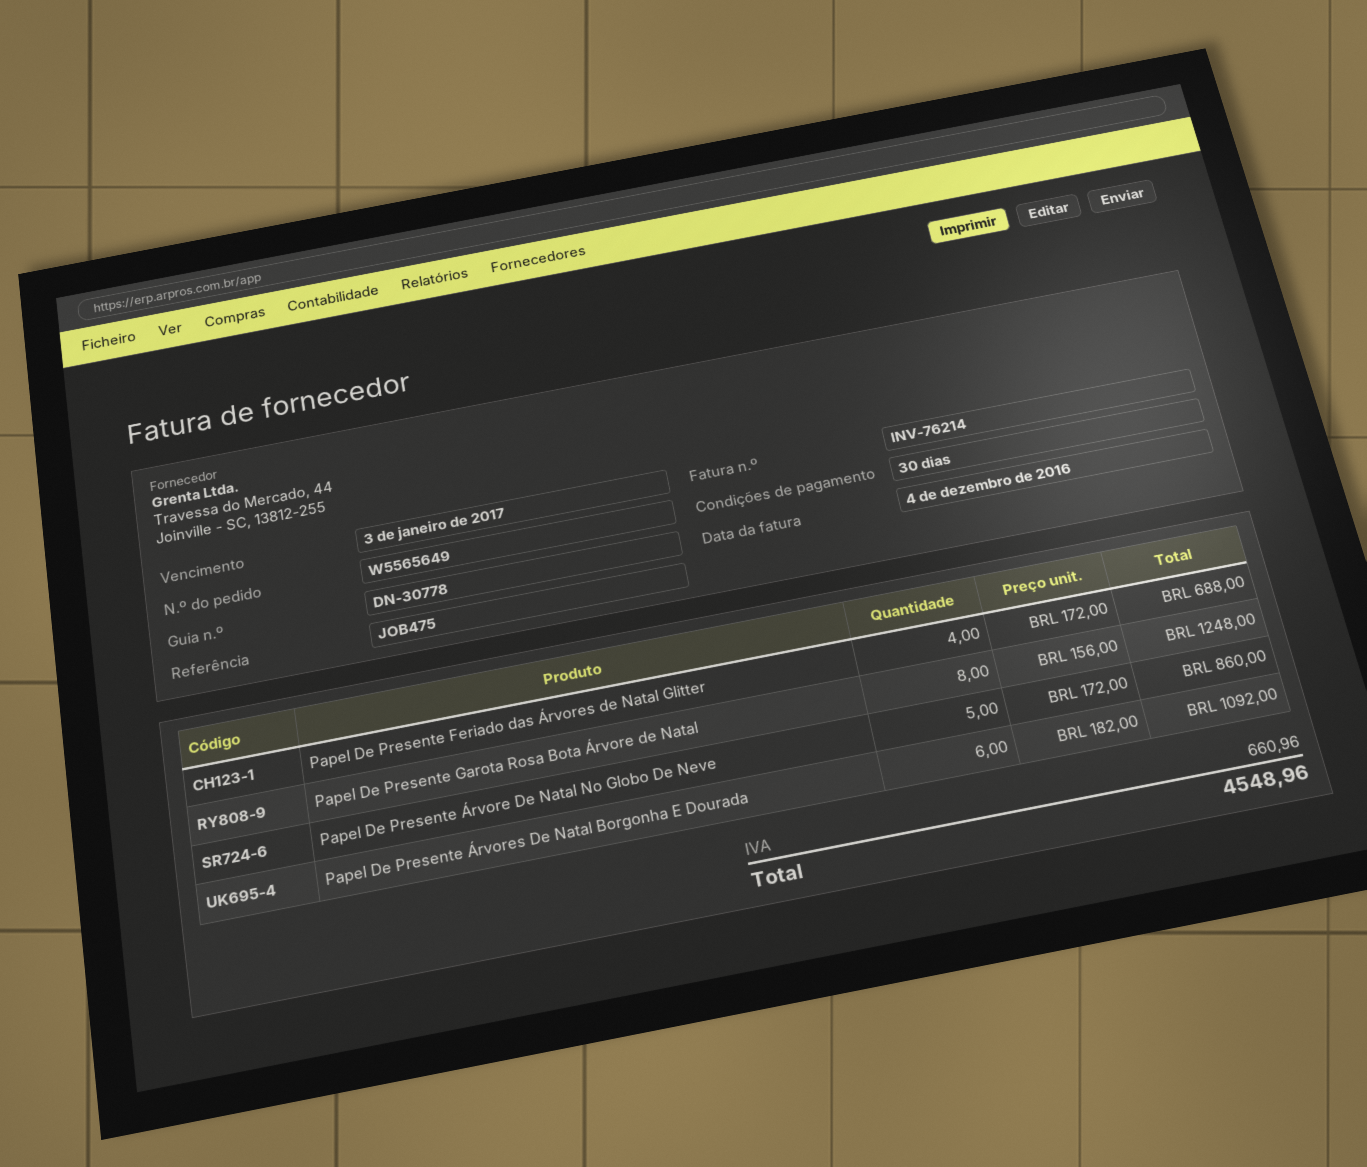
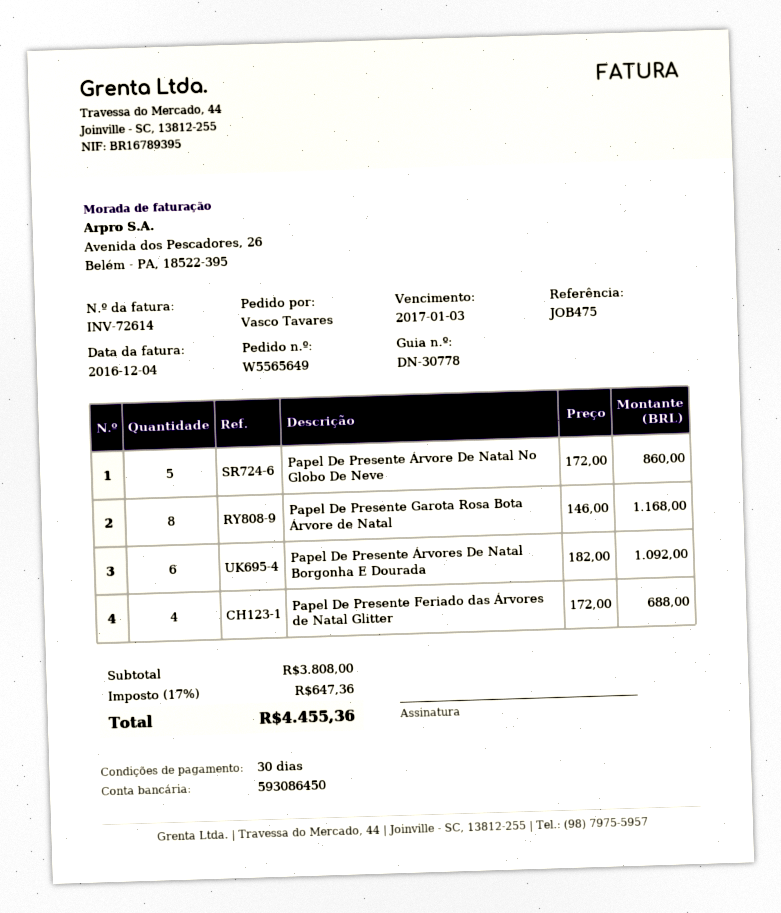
invoice number: INV-76214 -> INV-72614
Papel De Presente Garota Rosa Bota Árvore de Natal: 8 x 156.00 = 1248.00 -> 8 x 146.00 = 1168.00
tax: 660.96 -> 647.36
total: 4548.96 -> 4455.36

